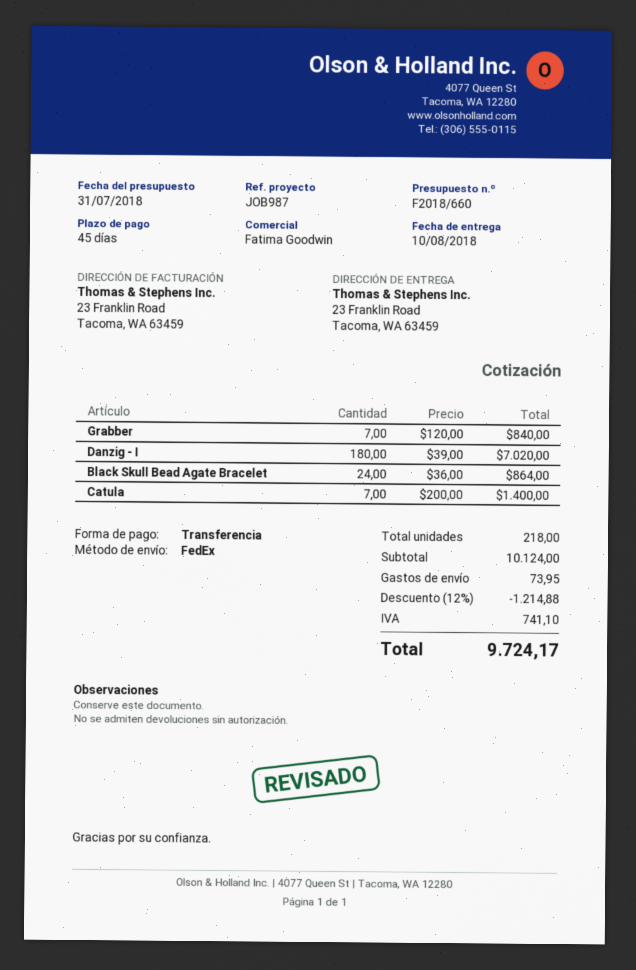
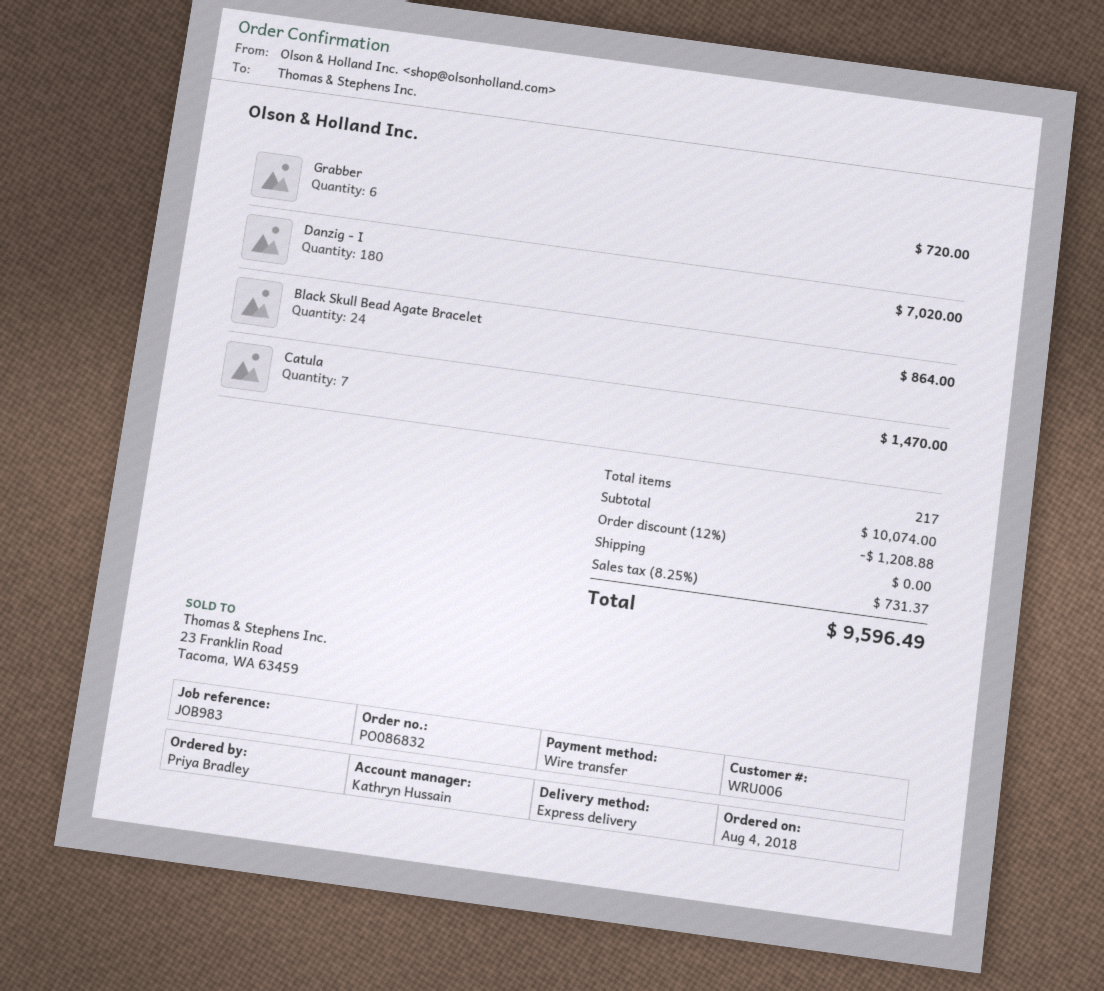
reference: JOB987 -> JOB983
sales rep: Fatima Goodwin -> Kathryn Hussain
shipping method: FedEx -> express
Grabber: 7 for 840.00 -> 6 for 720.00
Catula: 7 for 1400.00 -> 7 for 1470.00
total quantity: 218 -> 217
subtotal: 10124.00 -> 10074.00
discount: 12% = 1214.88 -> 12% = 1208.88
shipping: 73.95 -> 0.00
tax: 741.10 -> 731.37
total: 9724.17 -> 9596.49

